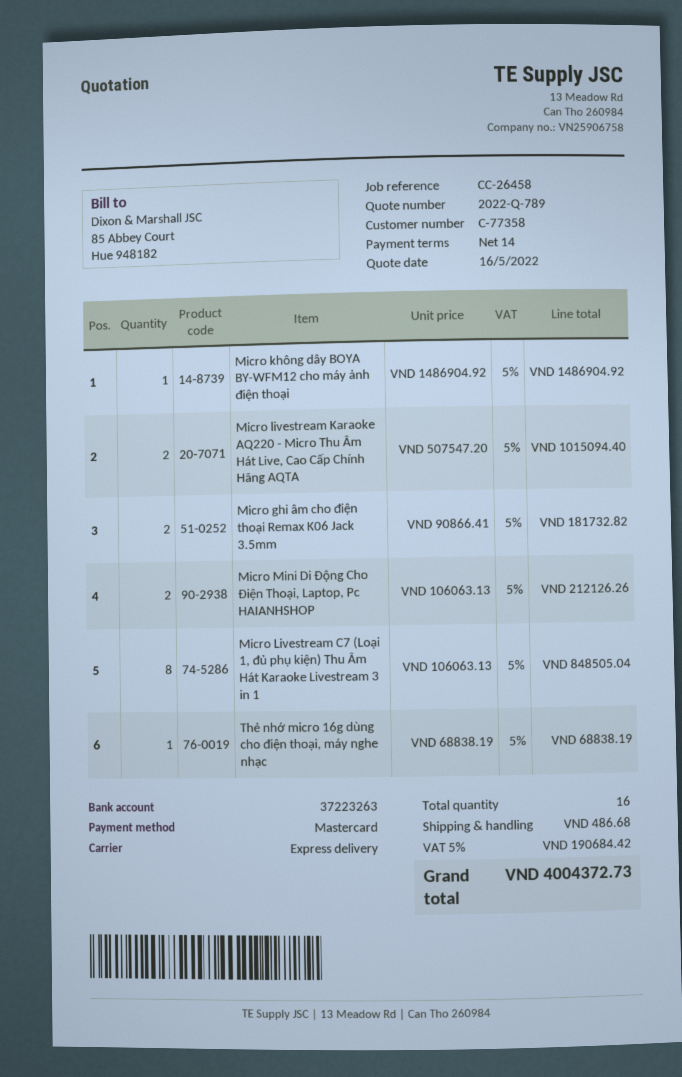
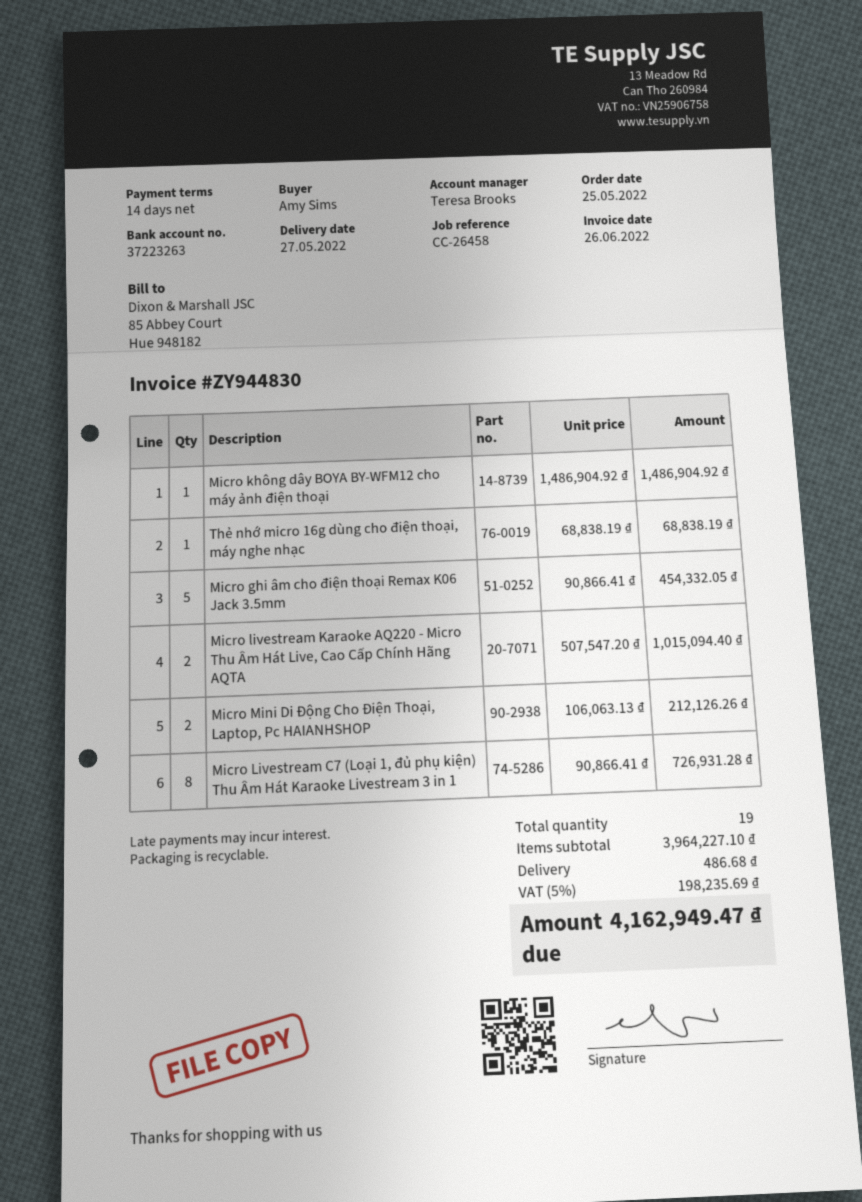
Micro ghi âm cho điện thoại Remax K06 Jack 3.5mm: 2 x 90866.41 = 181732.82 -> 5 x 90866.41 = 454332.05
Micro Livestream C7 (Loại 1, đủ phụ kiện) Thu Âm Hát Karaoke Livestream 3 in 1: 8 x 106063.13 = 848505.04 -> 8 x 90866.41 = 726931.28
total quantity: 16 -> 19
tax: 5% = 190684.42 -> 5% = 198235.69
total: 4004372.73 -> 4162949.47

